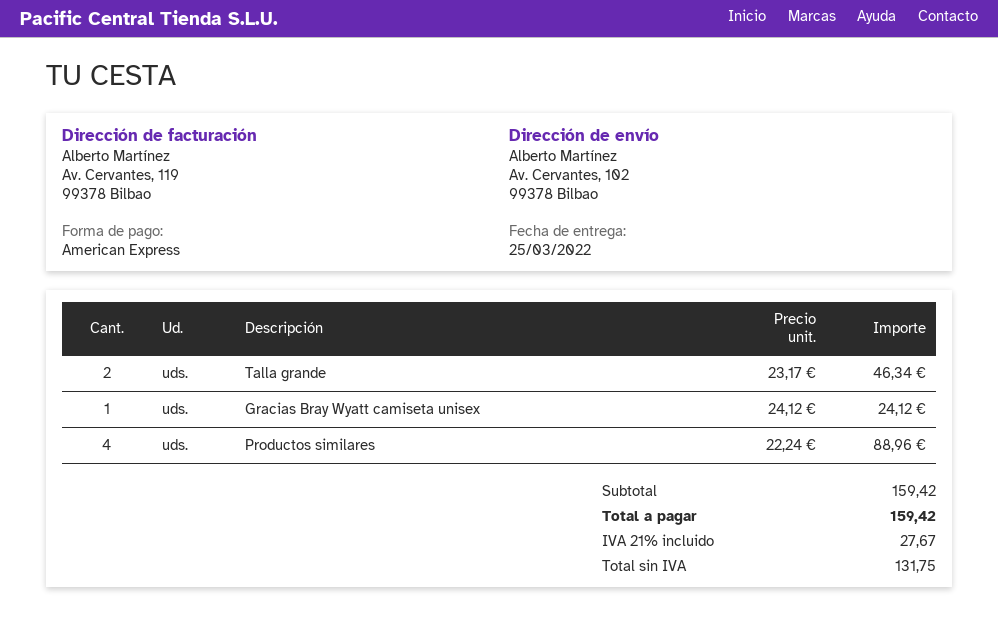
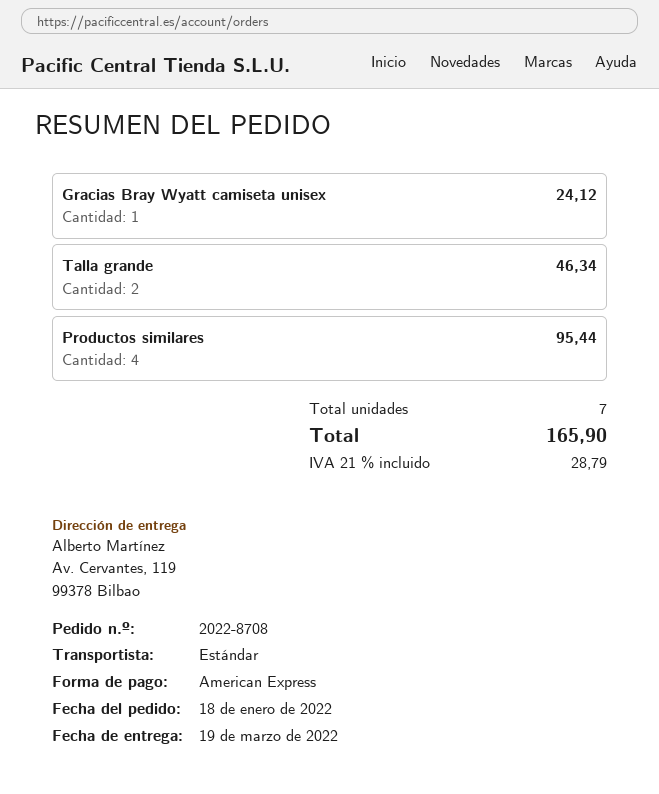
delivery date: 2022-03-25 -> 2022-03-19
ship to: Av. Cervantes, 102, 99378 Bilbao -> Av. Cervantes, 119, 99378 Bilbao
Productos similares: 4 for 88.96 -> 4 for 95.44
tax: 21% = 27.67 -> 21% = 28.79
total: 159.42 -> 165.90

